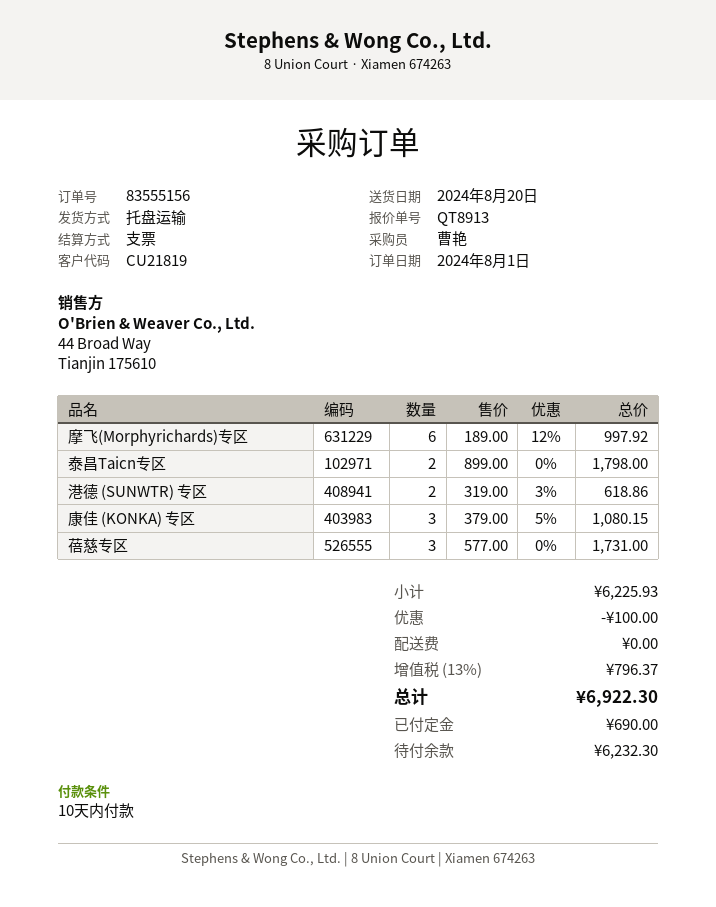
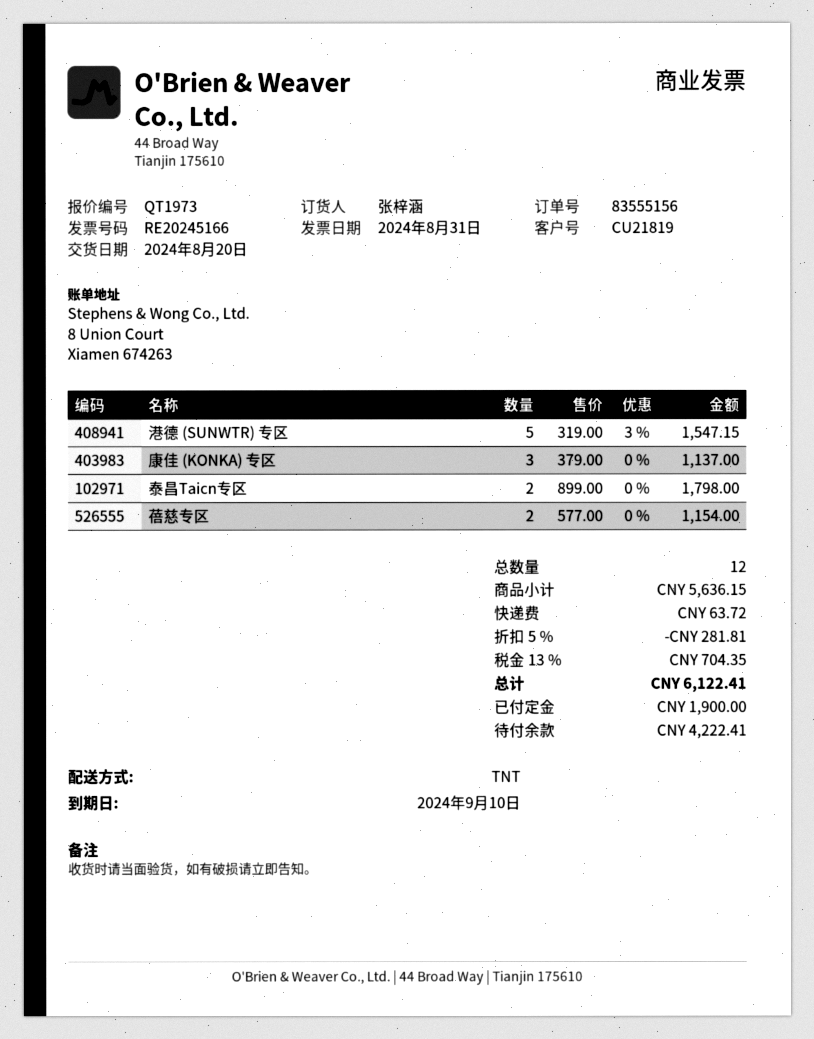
quote number: QT8913 -> QT1973
ordered by: 曹艳 -> 张梓涵
shipping method: pallet freight -> TNT
摩飞(Morphyrichards)专区: 6 x 189.00 - 12% = 997.92 -> none
港德 (SUNWTR) 专区: 2 x 319.00 - 3% = 618.86 -> 5 x 319.00 - 3% = 1547.15
康佳 (KONKA) 专区: 3 x 379.00 - 5% = 1080.15 -> 3 x 379.00 = 1137.00
蓓慈专区: 3 x 577.00 = 1731.00 -> 2 x 577.00 = 1154.00
subtotal: 6225.93 -> 5636.15
discount: 100.00 -> 281.81
shipping: 0.00 -> 63.72
tax: 13% = 796.37 -> 13% = 704.35
total: 6922.30 -> 6122.41
deposit: 690.00 -> 1900.00
balance: 6232.30 -> 4222.41

